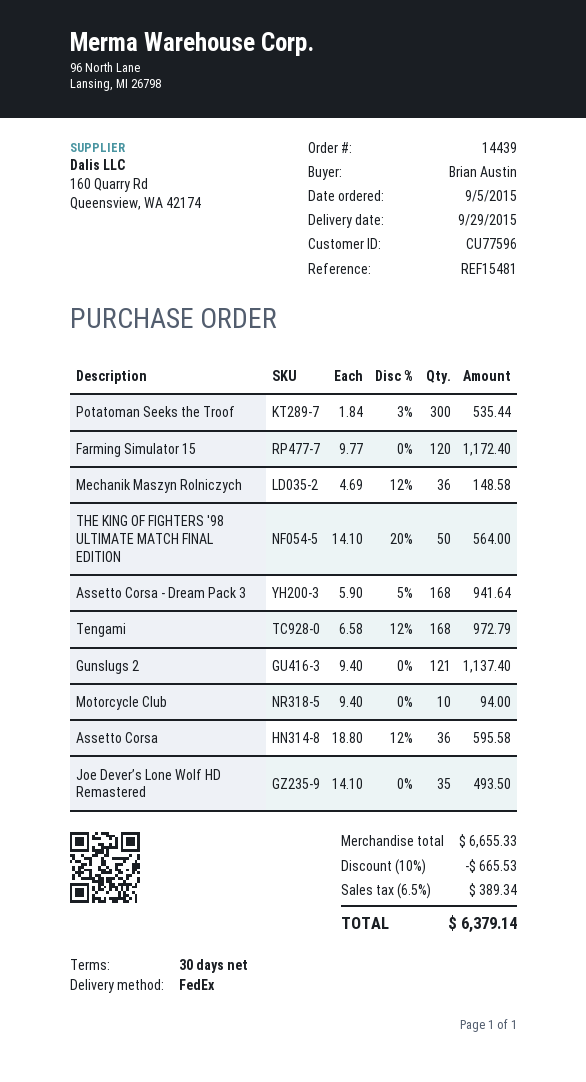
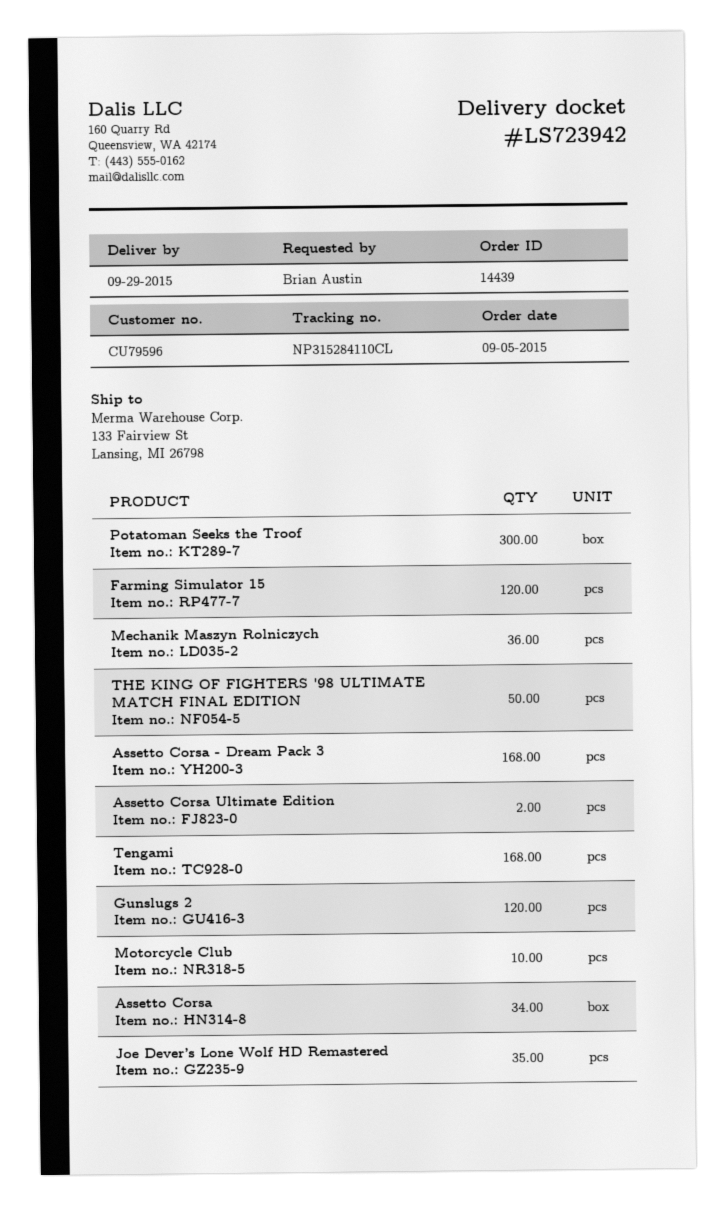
customer number: CU77596 -> CU79596
Gunslugs 2: 121 -> 120
Assetto Corsa: 36 -> 34
Assetto Corsa Ultimate Edition: none -> 2

